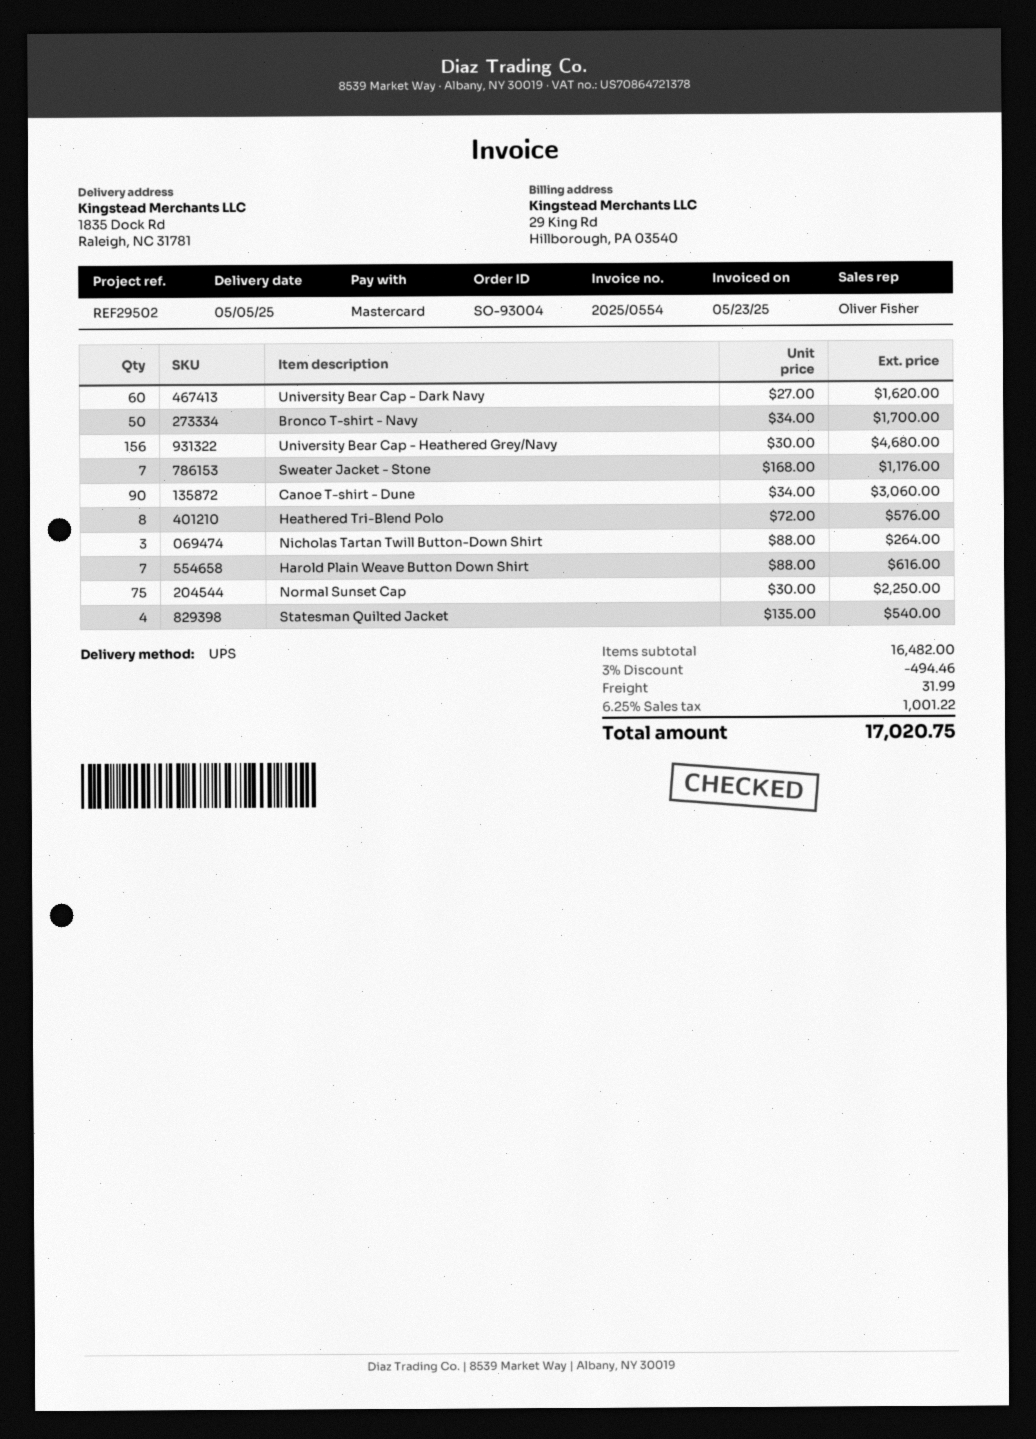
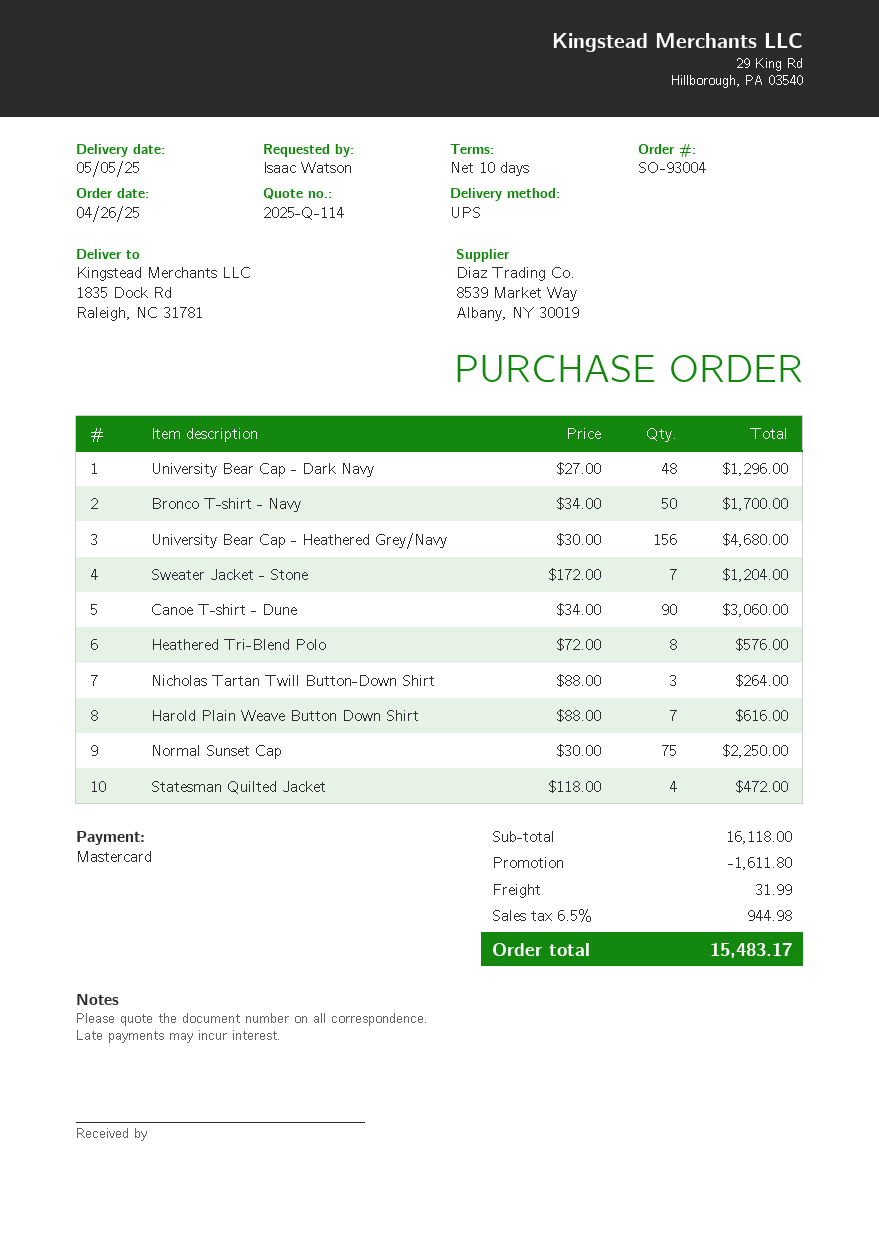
University Bear Cap - Dark Navy: 60 x 27.00 = 1620.00 -> 48 x 27.00 = 1296.00
Sweater Jacket - Stone: 7 x 168.00 = 1176.00 -> 7 x 172.00 = 1204.00
Statesman Quilted Jacket: 4 x 135.00 = 540.00 -> 4 x 118.00 = 472.00
subtotal: 16482.00 -> 16118.00
discount: 494.46 -> 1611.80
tax: 6.25% = 1001.22 -> 6.5% = 944.98
total: 17020.75 -> 15483.17

